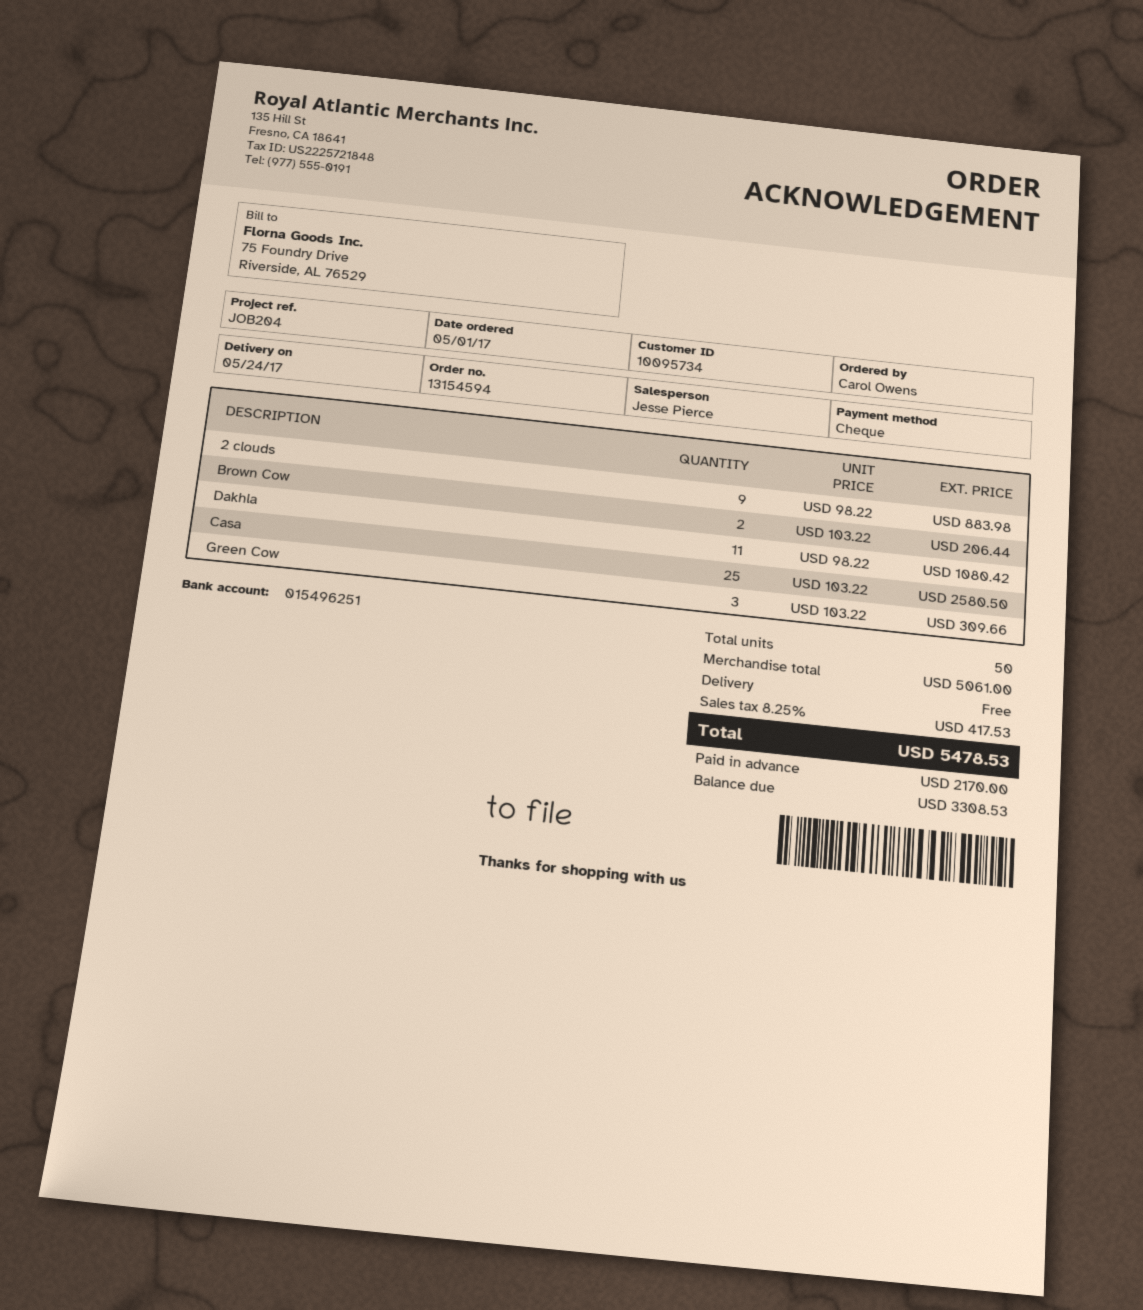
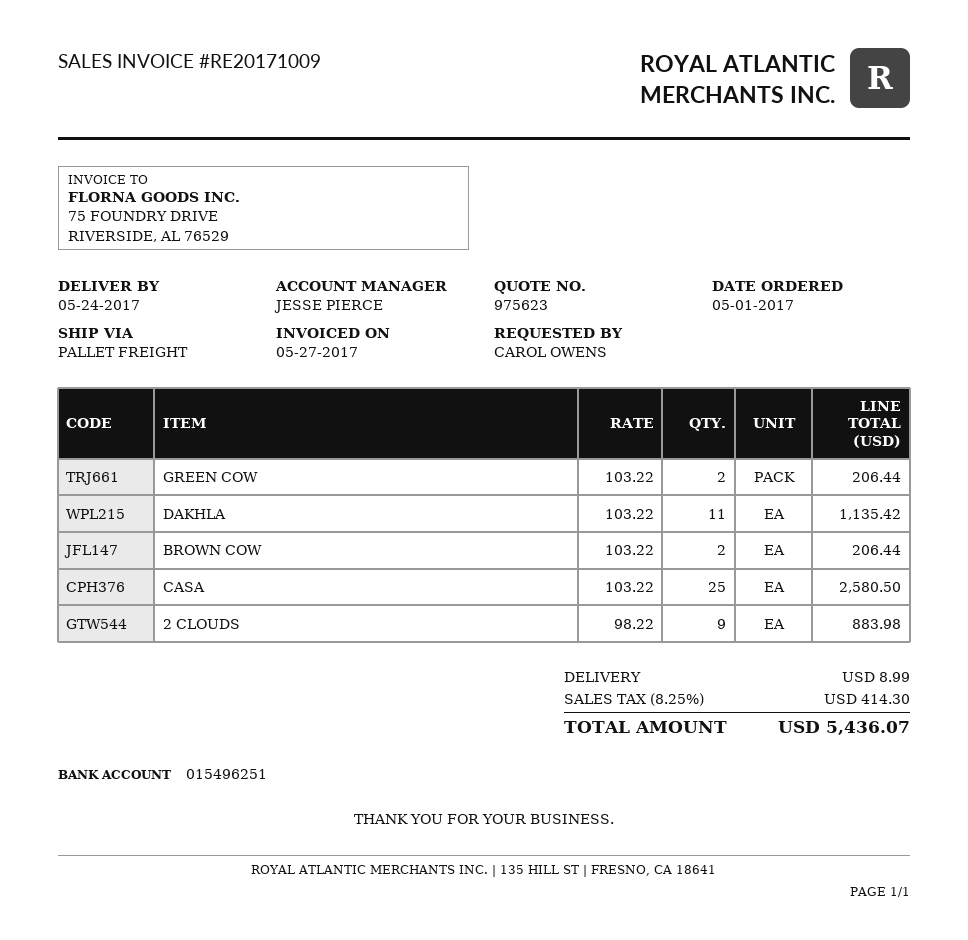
Dakhla: 11 x 98.22 = 1080.42 -> 11 x 103.22 = 1135.42
Green Cow: 3 x 103.22 = 309.66 -> 2 x 103.22 = 206.44
shipping: 0.00 -> 8.99
tax: 8.25% = 417.53 -> 8.25% = 414.30
total: 5478.53 -> 5436.07

